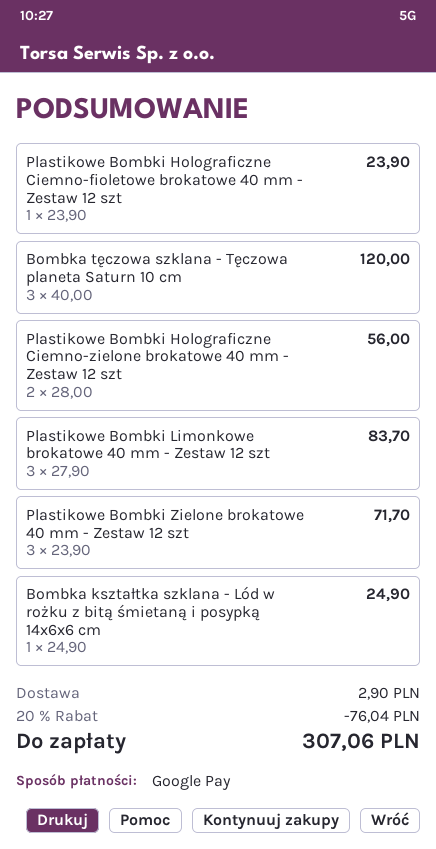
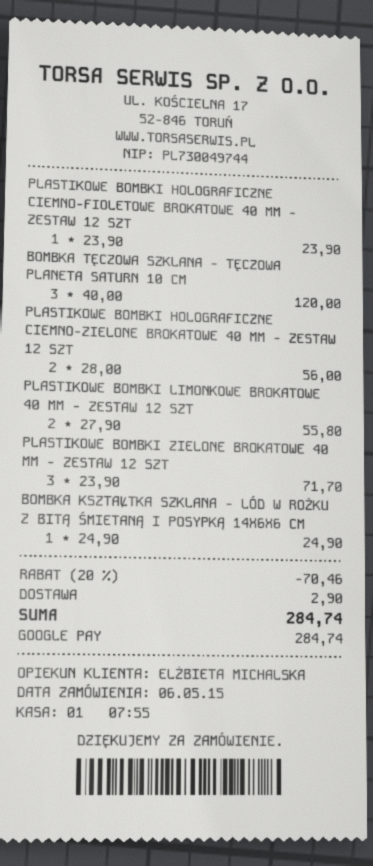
Plastikowe Bombki Limonkowe brokatowe 40 mm - Zestaw 12 szt: 3 x 27.90 = 83.70 -> 2 x 27.90 = 55.80
discount: 20% = 76.04 -> 20% = 70.46
total: 307.06 -> 284.74

